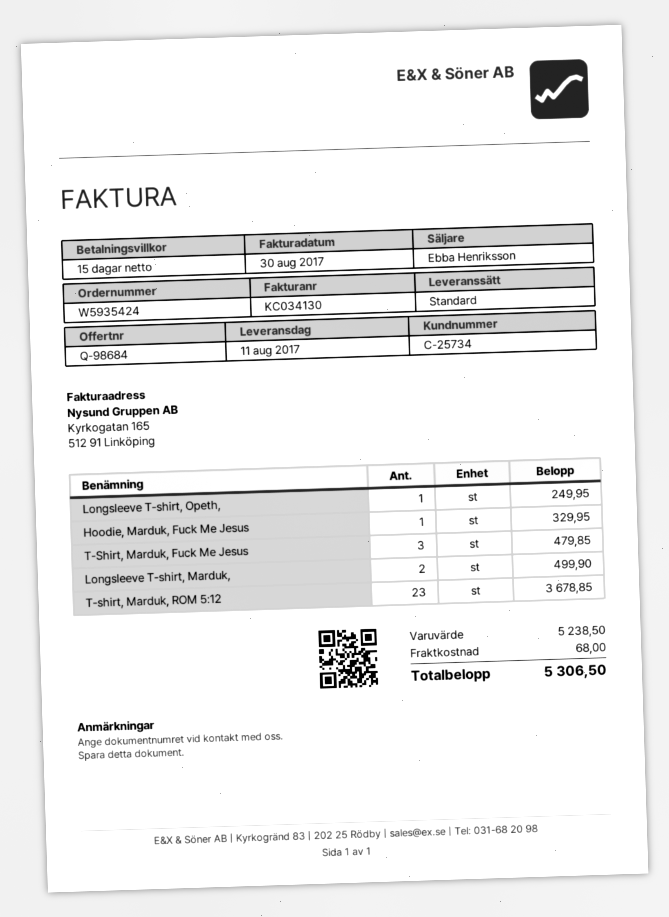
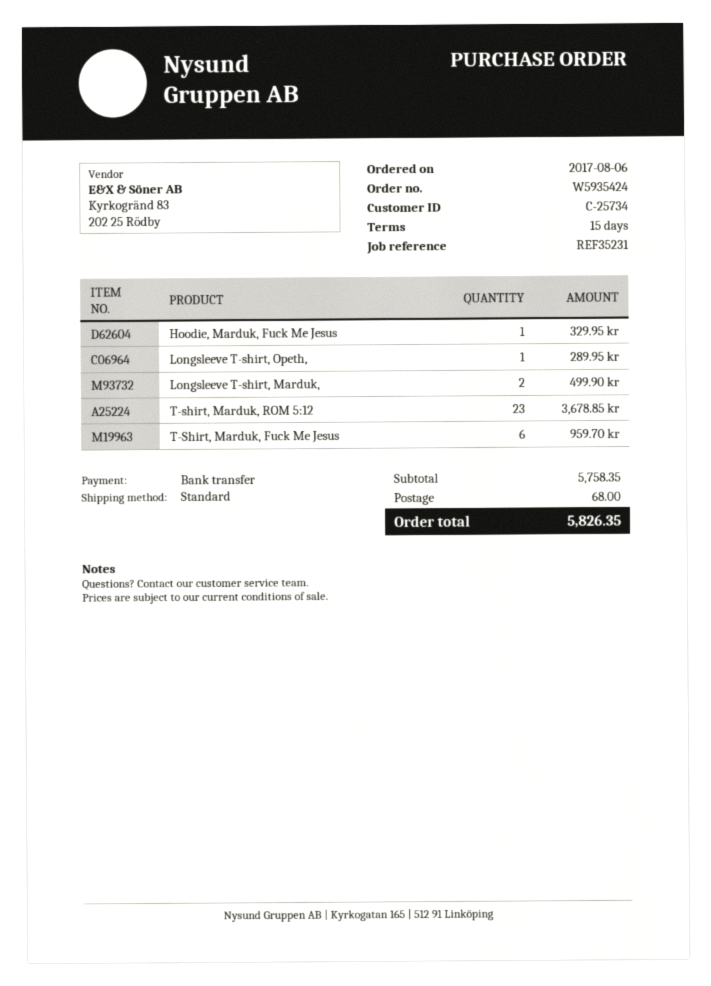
Longsleeve T-shirt, Opeth,: 1 for 249.95 -> 1 for 289.95
T-Shirt, Marduk, Fuck Me Jesus: 3 for 479.85 -> 6 for 959.70
subtotal: 5238.50 -> 5758.35
total: 5306.50 -> 5826.35

